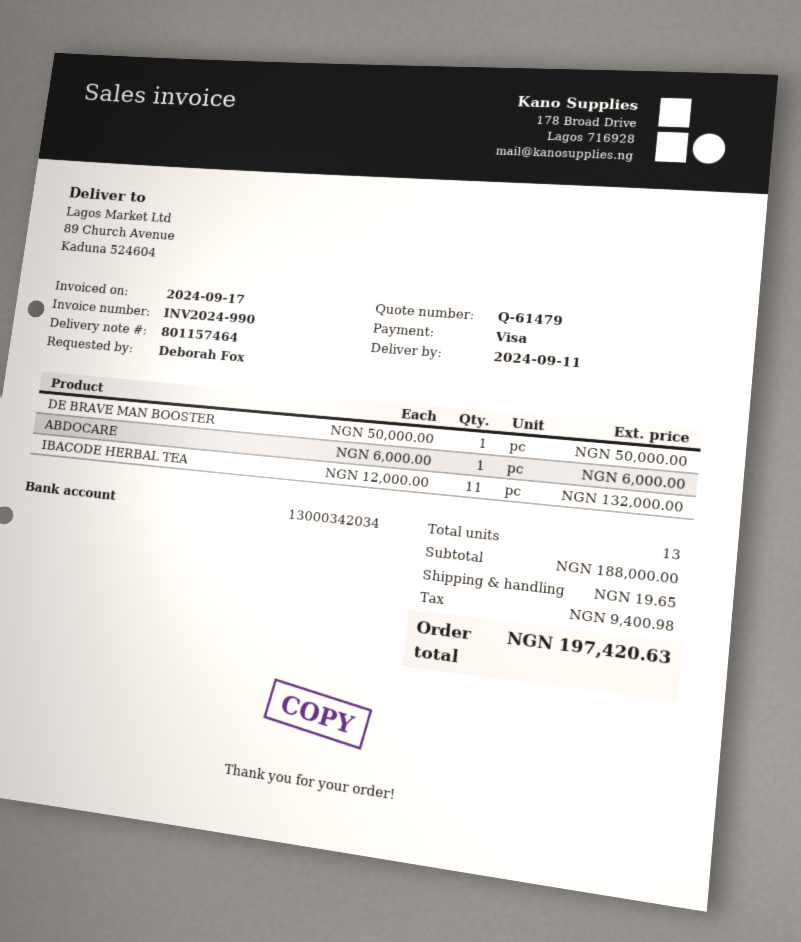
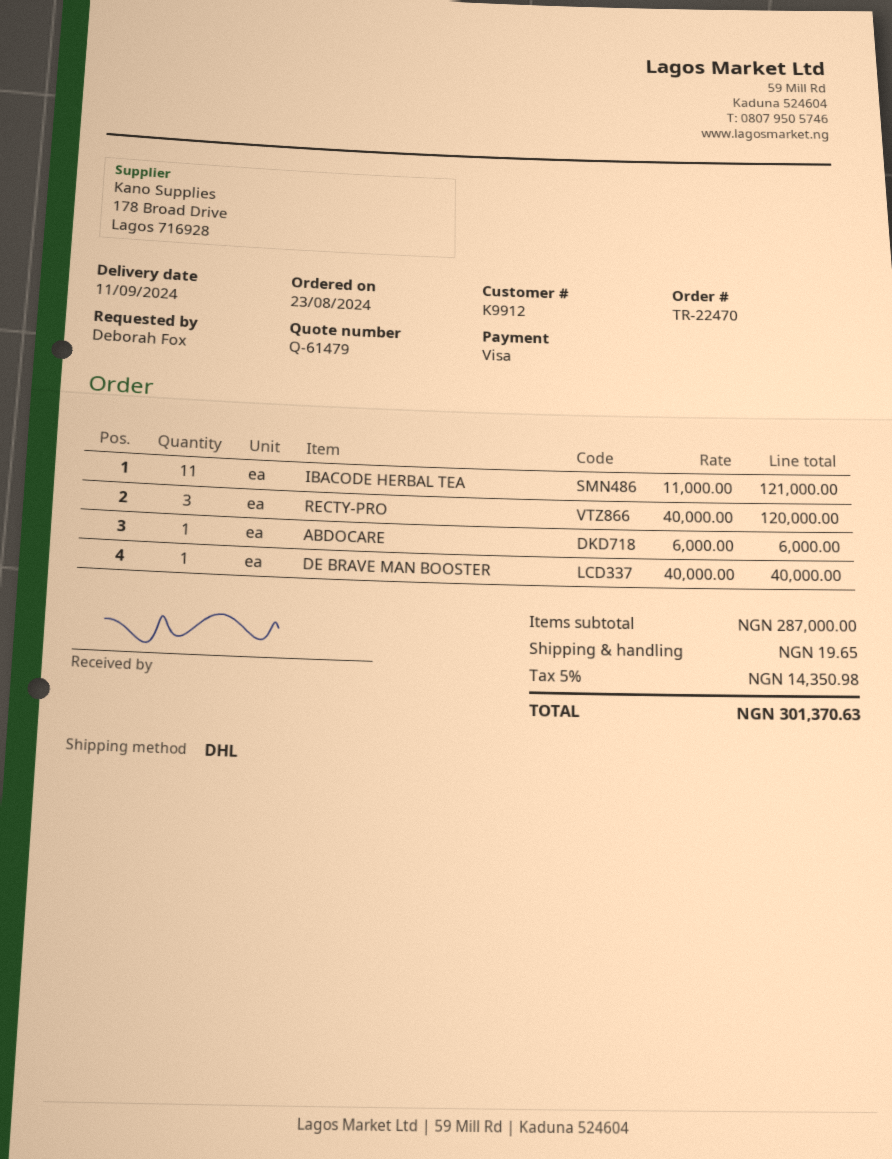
DE BRAVE MAN BOOSTER: 1 x 50000.00 = 50000.00 -> 1 x 40000.00 = 40000.00
IBACODE HERBAL TEA: 11 x 12000.00 = 132000.00 -> 11 x 11000.00 = 121000.00
RECTY-PRO: none -> 3 x 40000.00 = 120000.00
subtotal: 188000.00 -> 287000.00
tax: 9400.98 -> 14350.98
total: 197420.63 -> 301370.63

